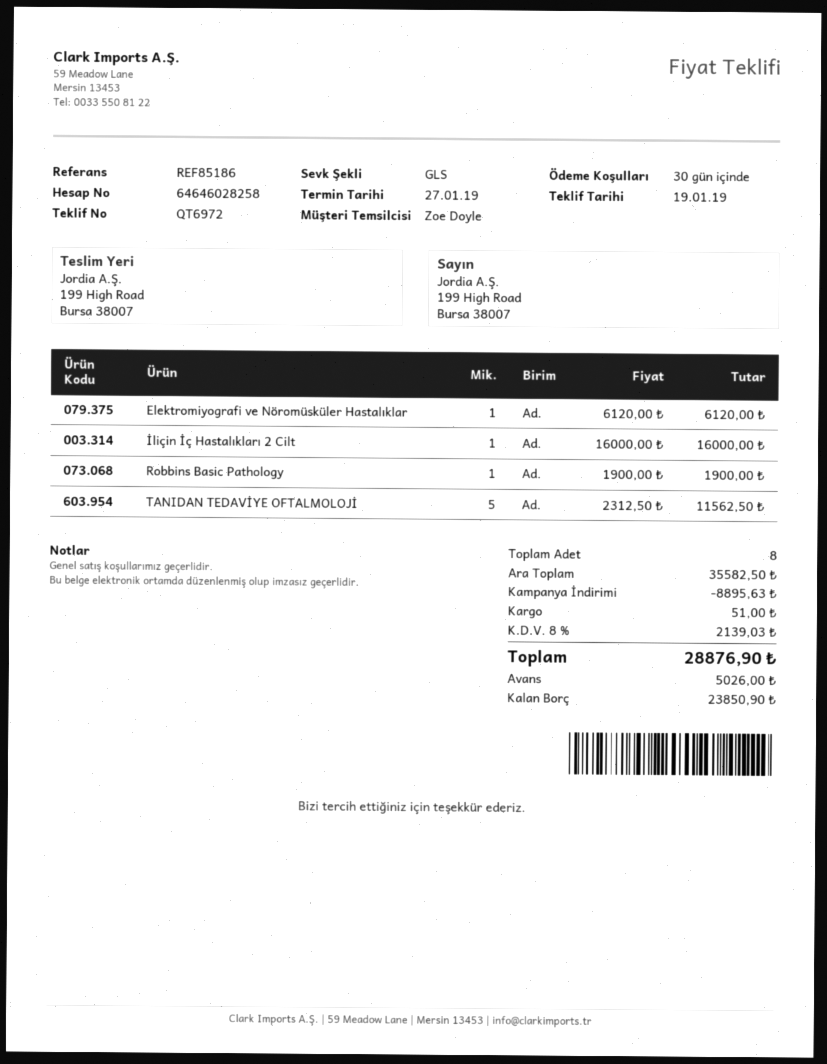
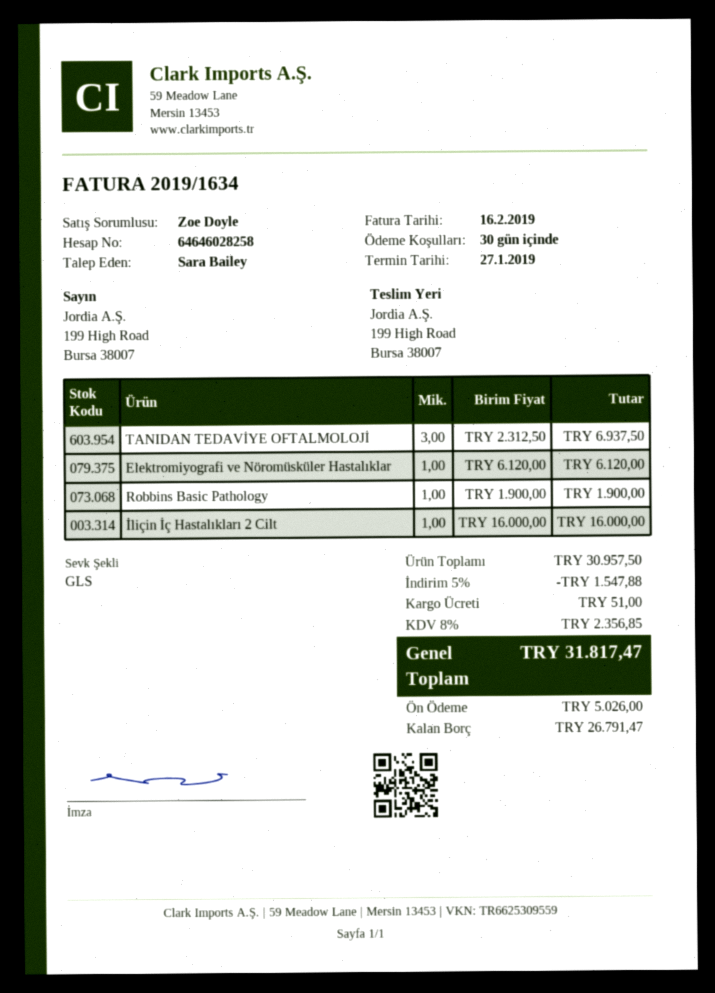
TANIDAN TEDAVİYE OFTALMOLOJİ: 5 x 2312.50 = 11562.50 -> 3 x 2312.50 = 6937.50
subtotal: 35582.50 -> 30957.50
discount: 8895.63 -> 1547.88
tax: 8% = 2139.03 -> 8% = 2356.85
total: 28876.90 -> 31817.47
balance: 23850.90 -> 26791.47

